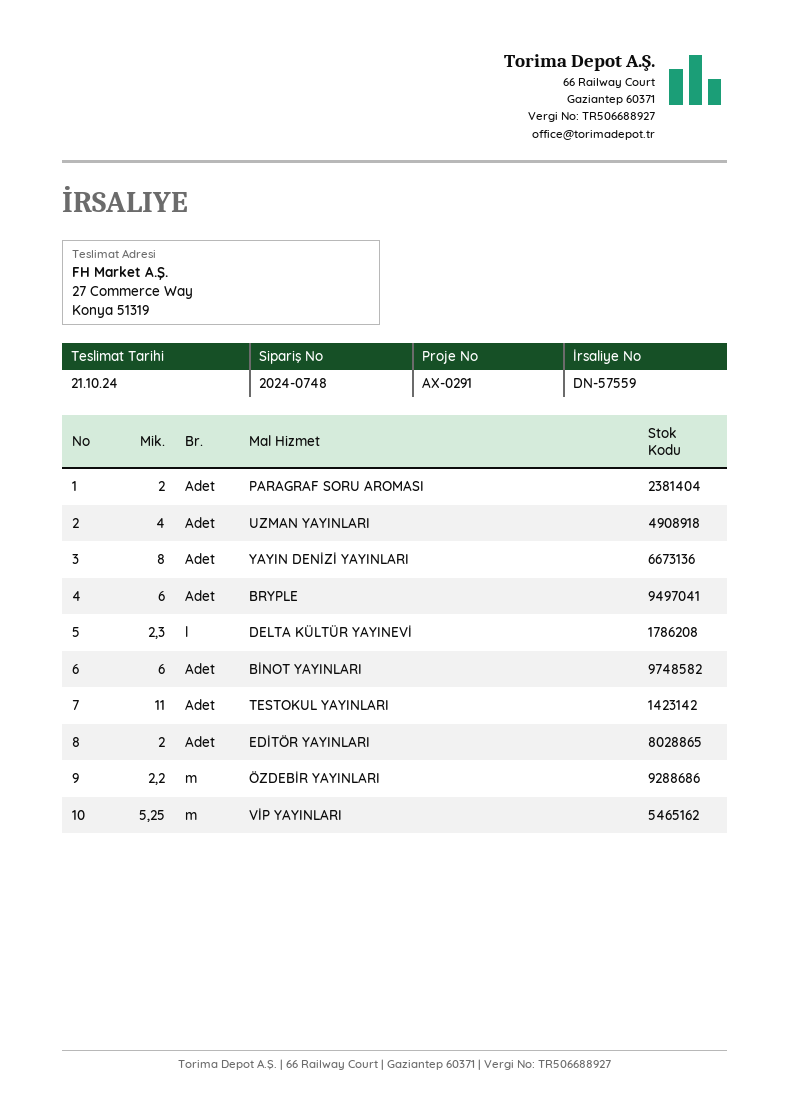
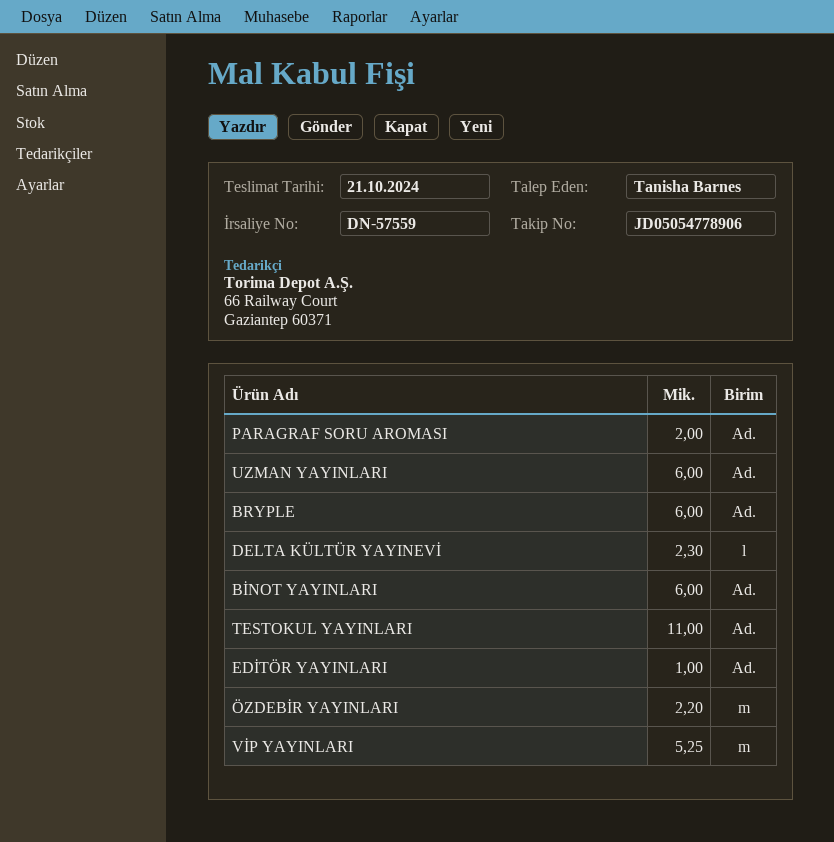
UZMAN YAYINLARI: 4 -> 6
YAYIN DENİZİ YAYINLARI: 8 -> none
EDİTÖR YAYINLARI: 2 -> 1

